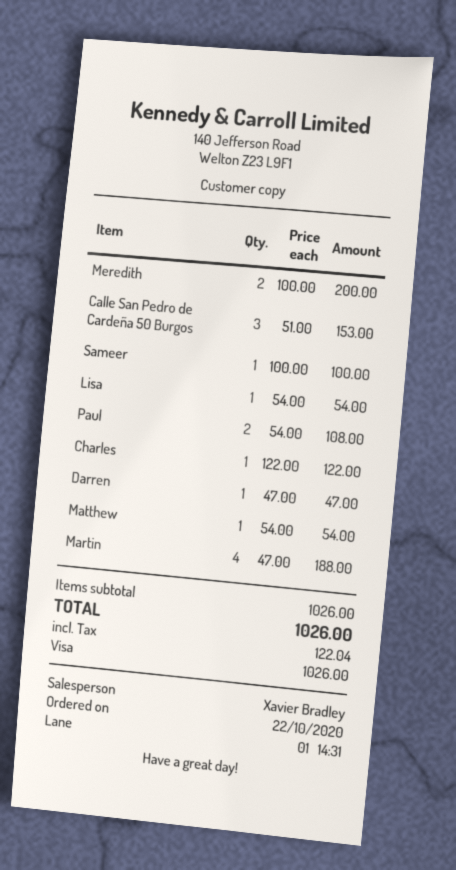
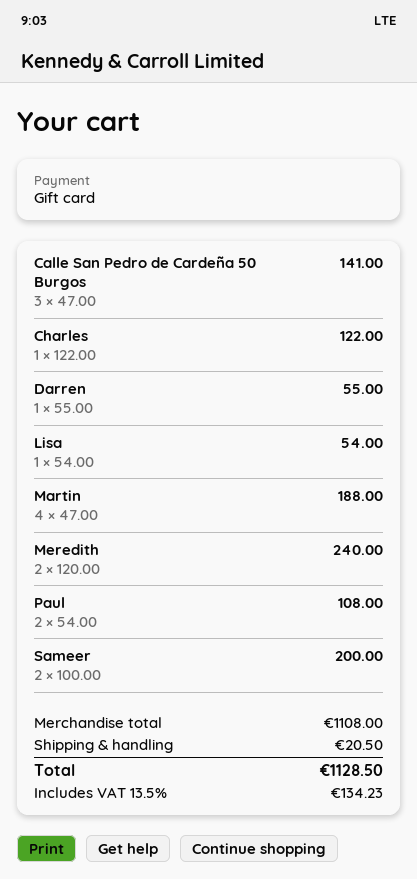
payment method: Visa -> gift card
Meredith: 2 x 100.00 = 200.00 -> 2 x 120.00 = 240.00
Calle San Pedro de Cardeña 50 Burgos: 3 x 51.00 = 153.00 -> 3 x 47.00 = 141.00
Sameer: 1 x 100.00 = 100.00 -> 2 x 100.00 = 200.00
Darren: 1 x 47.00 = 47.00 -> 1 x 55.00 = 55.00
Matthew: 1 x 54.00 = 54.00 -> none
subtotal: 1026.00 -> 1108.00
shipping: none -> 20.50
tax: 122.04 -> 134.23
total: 1026.00 -> 1128.50

